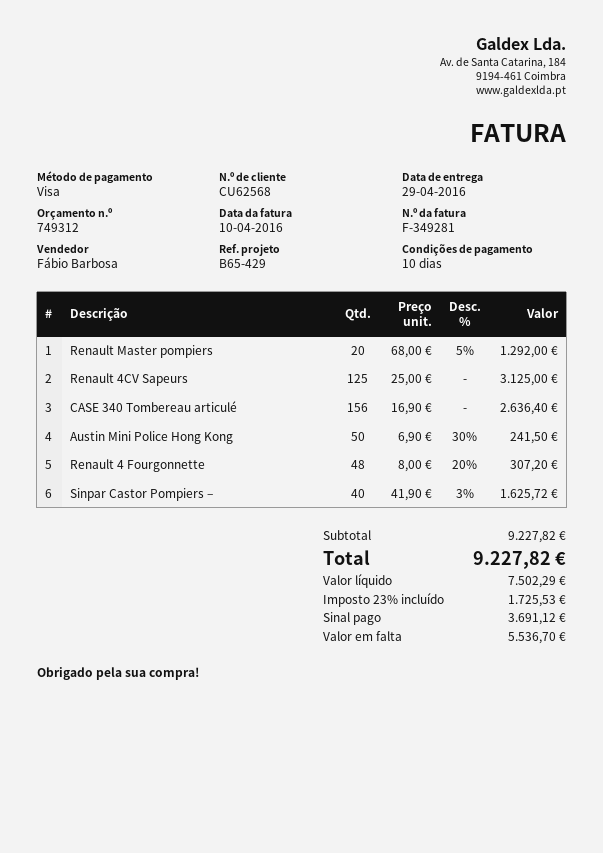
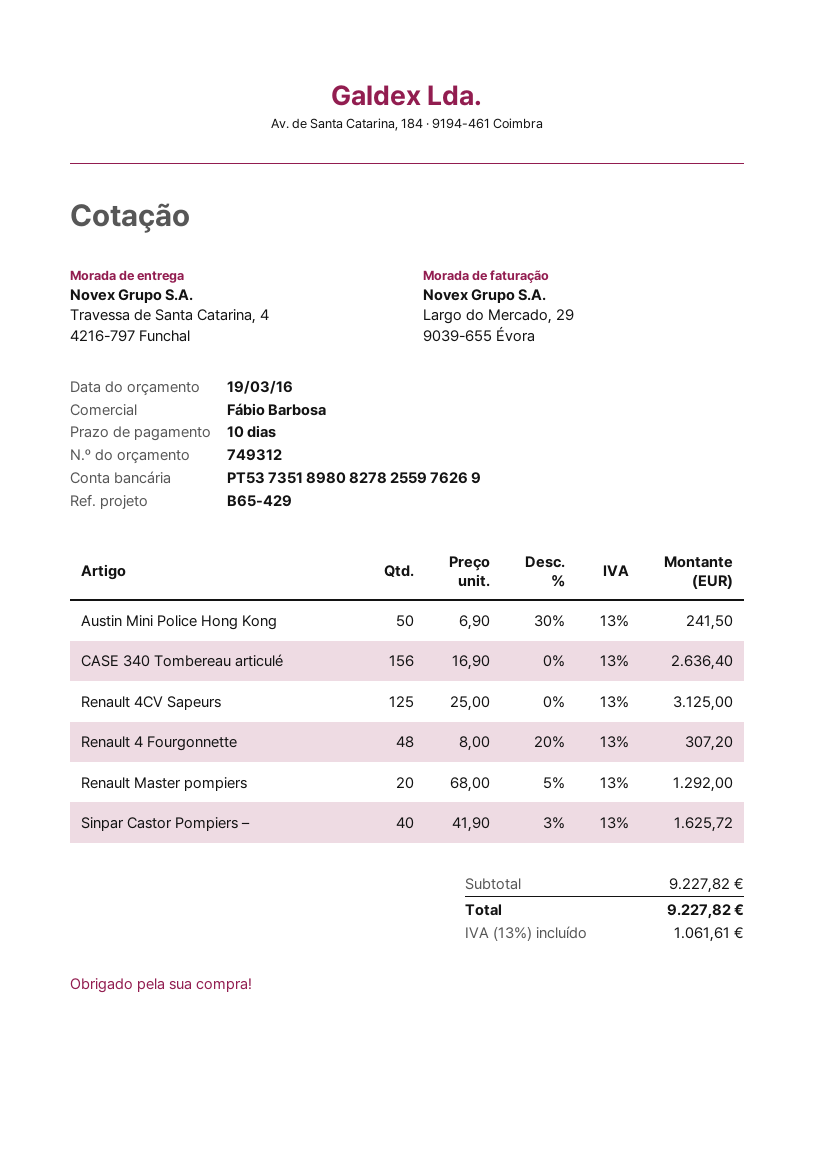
tax: 23% = 1725.53 -> 13% = 1061.61

